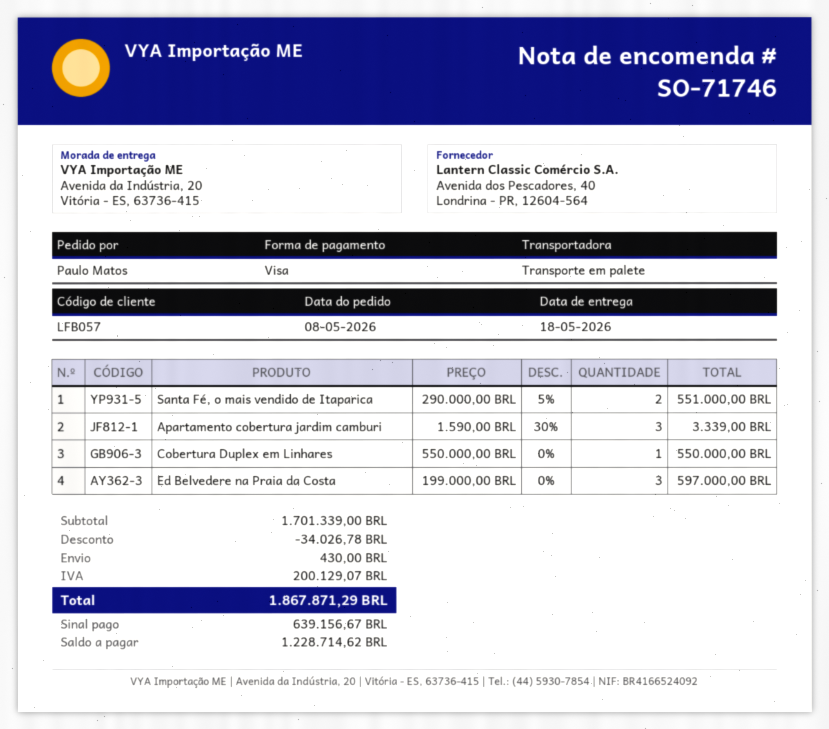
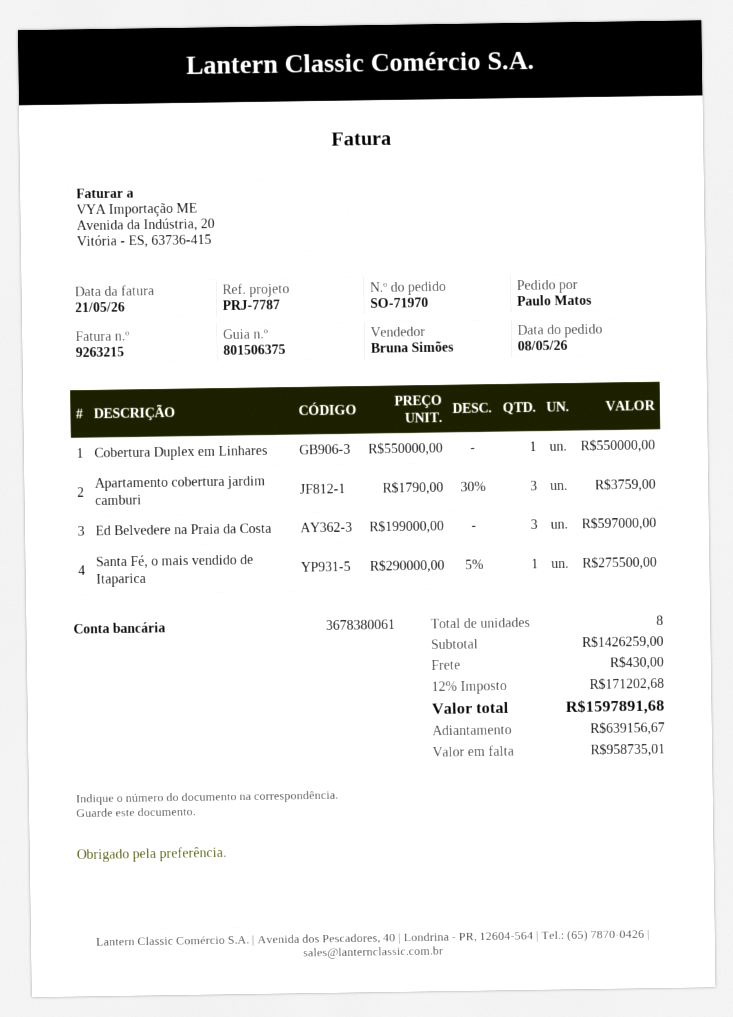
order number: SO-71746 -> SO-71970
Santa Fé, o mais vendido de Itaparica: 2 x 290000.00 - 5% = 551000.00 -> 1 x 290000.00 - 5% = 275500.00
Apartamento cobertura jardim camburi: 3 x 1590.00 - 30% = 3339.00 -> 3 x 1790.00 - 30% = 3759.00
subtotal: 1701339.00 -> 1426259.00
discount: 34026.78 -> none
tax: 200129.07 -> 171202.68
total: 1867871.29 -> 1597891.68
balance: 1228714.62 -> 958735.01

